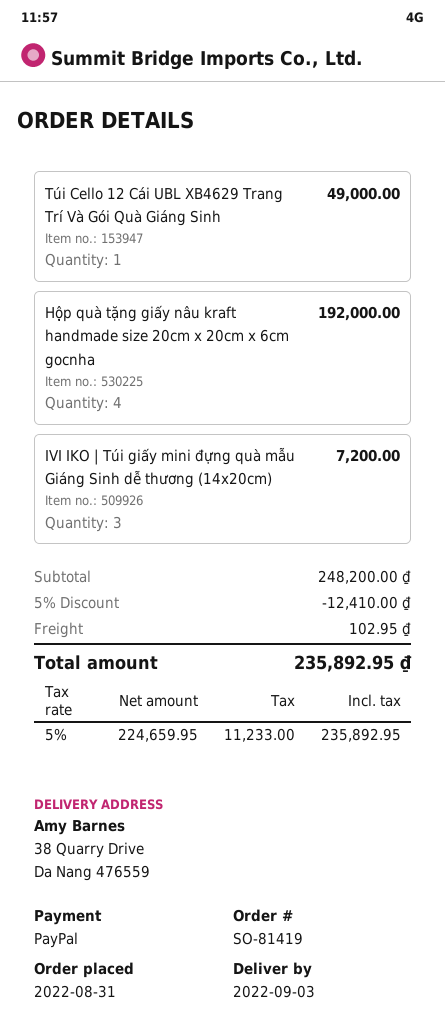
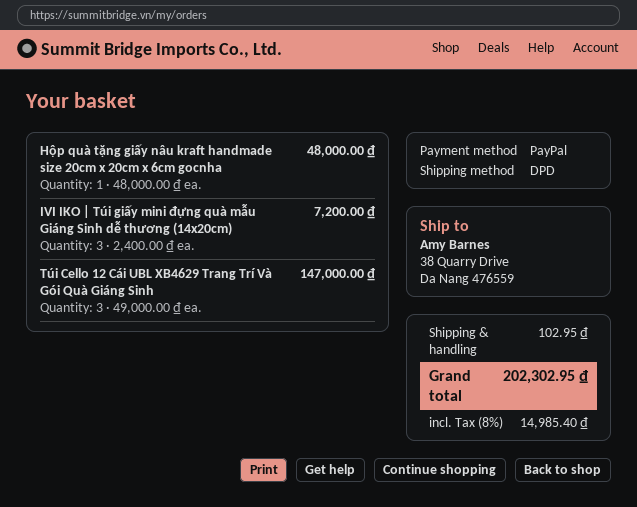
Túi Cello 12 Cái UBL XB4629 Trang Trí Và Gói Quà Giáng Sinh: 1 for 49000.00 -> 3 for 147000.00
Hộp quà tặng giấy nâu kraft handmade size 20cm x 20cm x 6cm gocnha: 4 for 192000.00 -> 1 for 48000.00
discount: 5% = 12410.00 -> none
tax: 5% = 11233.00 -> 8% = 14985.40
total: 235892.95 -> 202302.95

